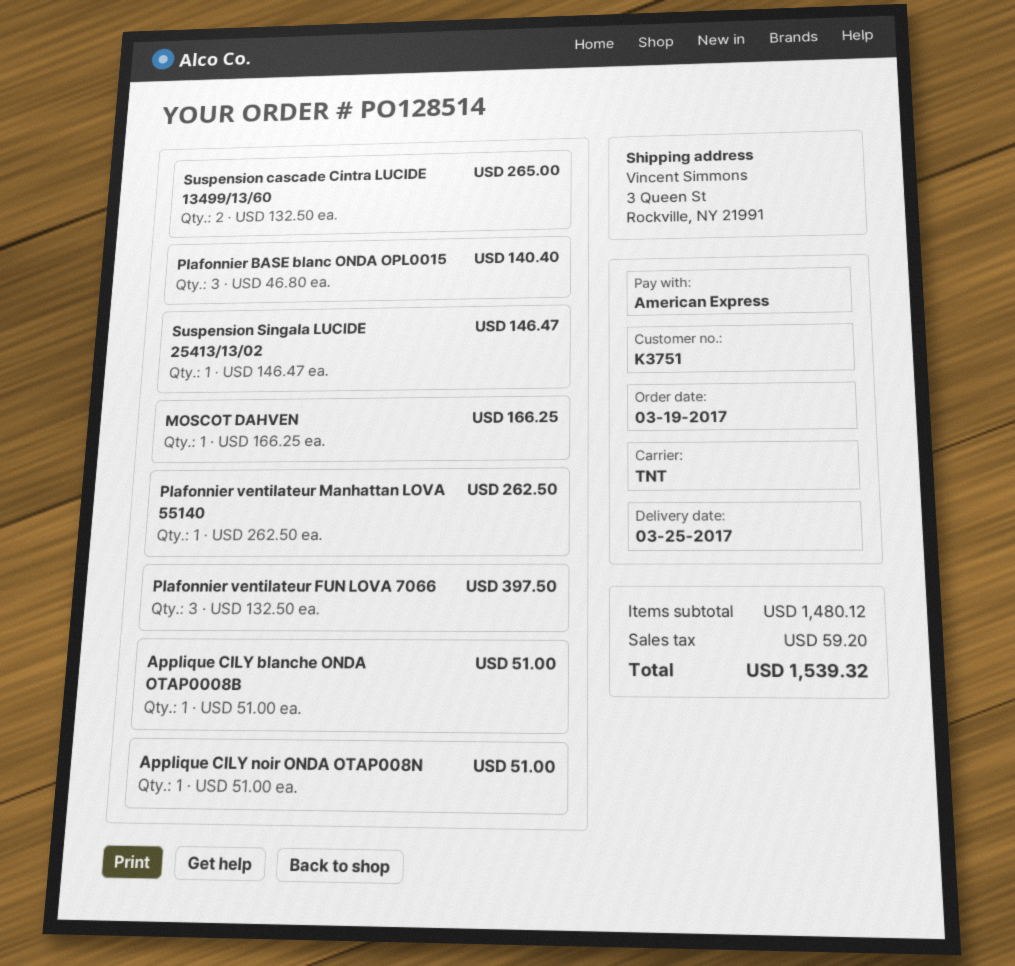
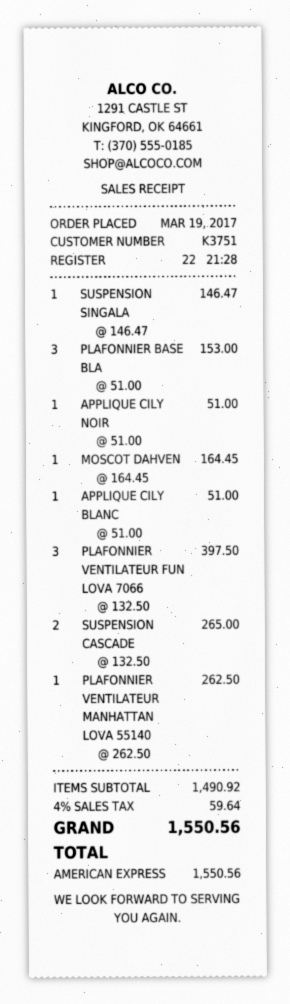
Plafonnier BASE blanc ONDA OPL0015: 3 x 46.80 = 140.40 -> 3 x 51.00 = 153.00
MOSCOT DAHVEN: 1 x 166.25 = 166.25 -> 1 x 164.45 = 164.45
subtotal: 1480.12 -> 1490.92
tax: 59.20 -> 59.64
total: 1539.32 -> 1550.56

